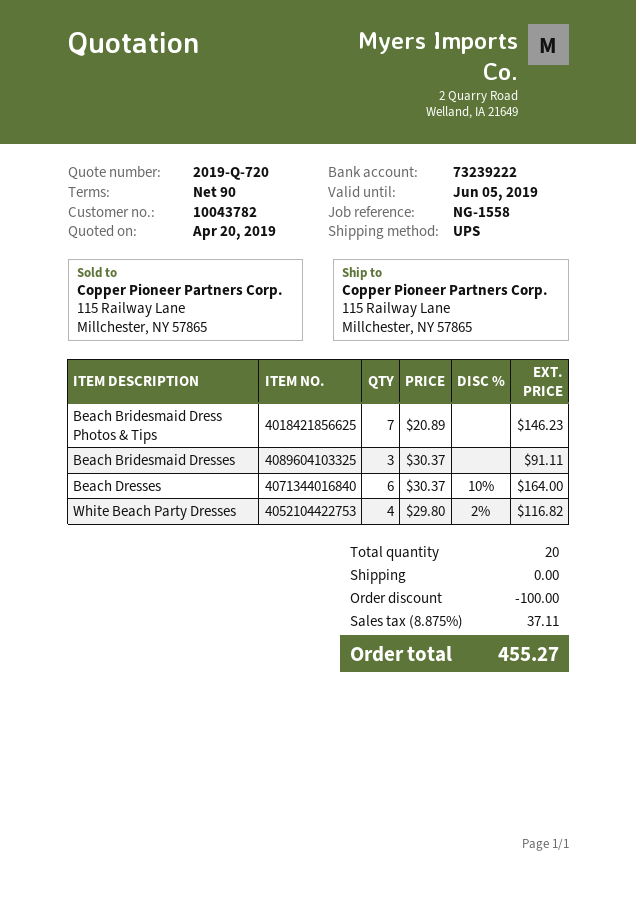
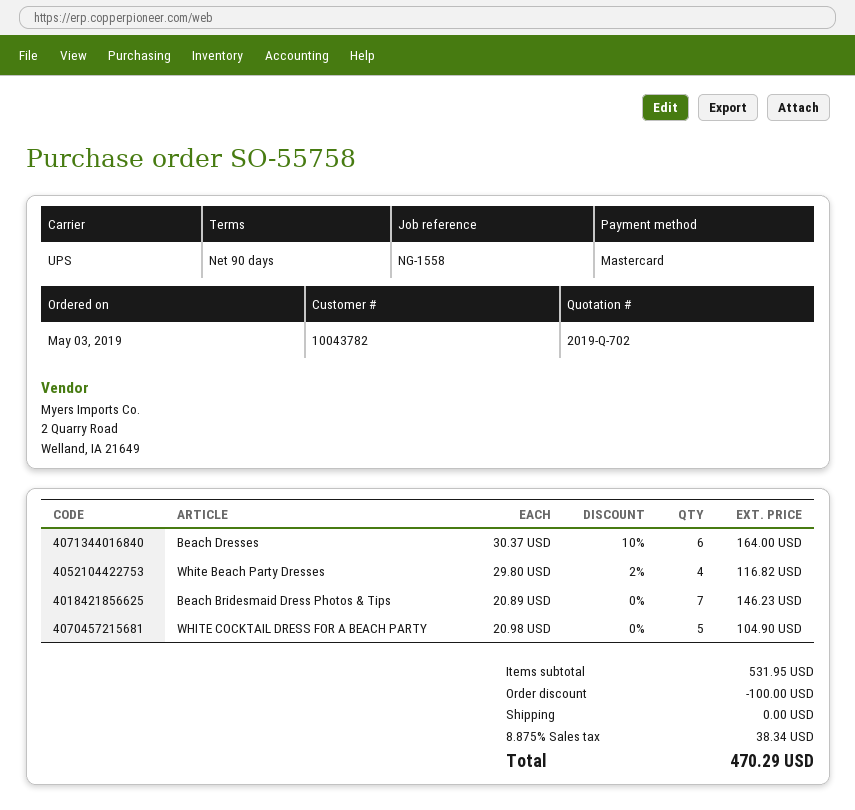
quote number: 2019-Q-720 -> 2019-Q-702
Beach Bridesmaid Dresses: 3 x 30.37 = 91.11 -> none
WHITE COCKTAIL DRESS FOR A BEACH PARTY: none -> 5 x 20.98 = 104.90
tax: 8.875% = 37.11 -> 8.875% = 38.34
total: 455.27 -> 470.29

